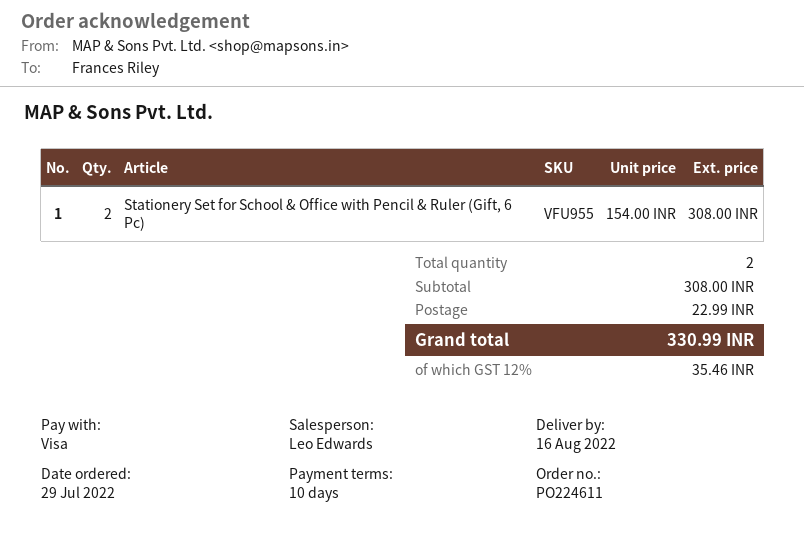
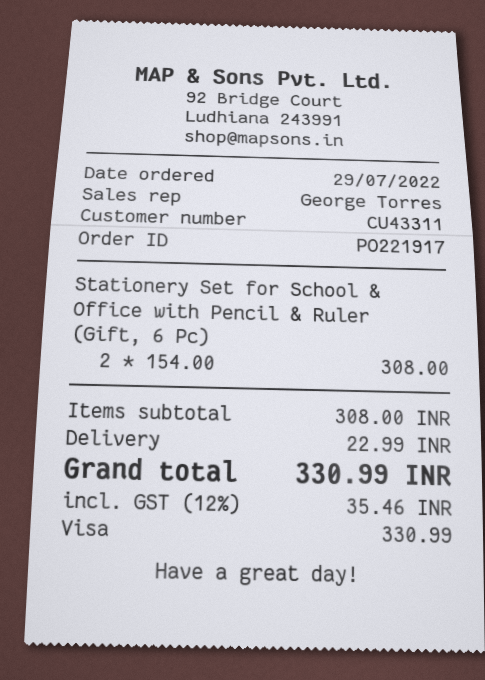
order number: PO224611 -> PO221917
sales rep: Leo Edwards -> George Torres

